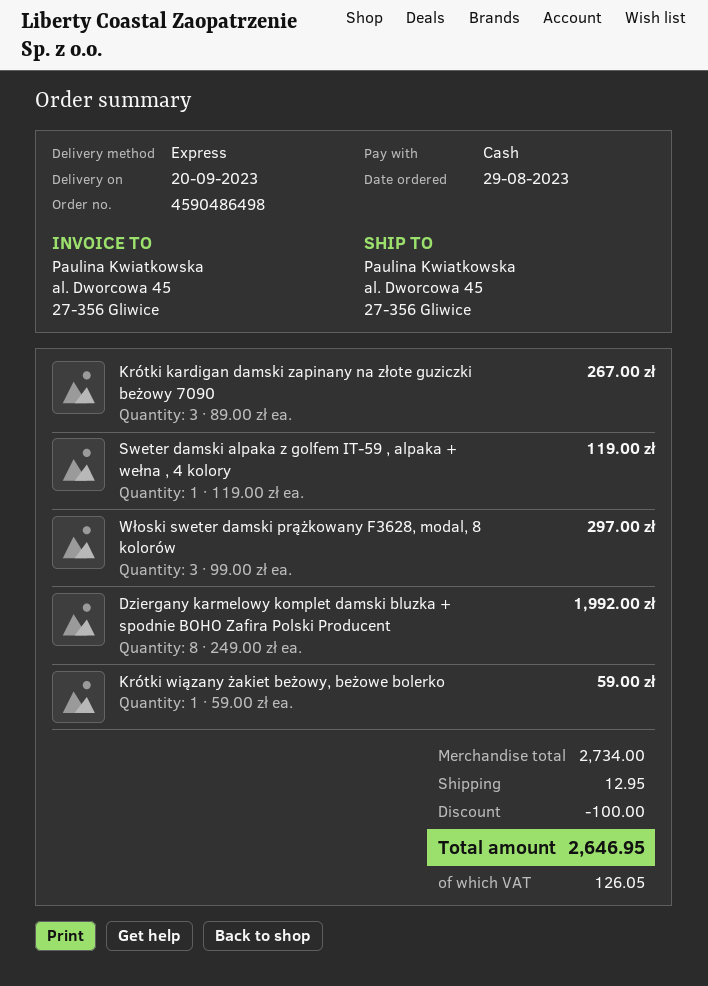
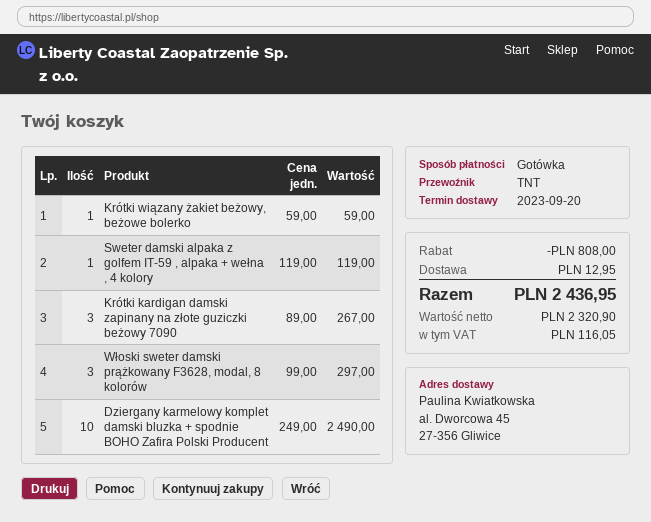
shipping method: express -> TNT
Dziergany karmelowy komplet damski bluzka + spodnie BOHO Zafira Polski Producent: 8 x 249.00 = 1992.00 -> 10 x 249.00 = 2490.00
discount: 100.00 -> 808.00
tax: 126.05 -> 116.05
total: 2646.95 -> 2436.95

